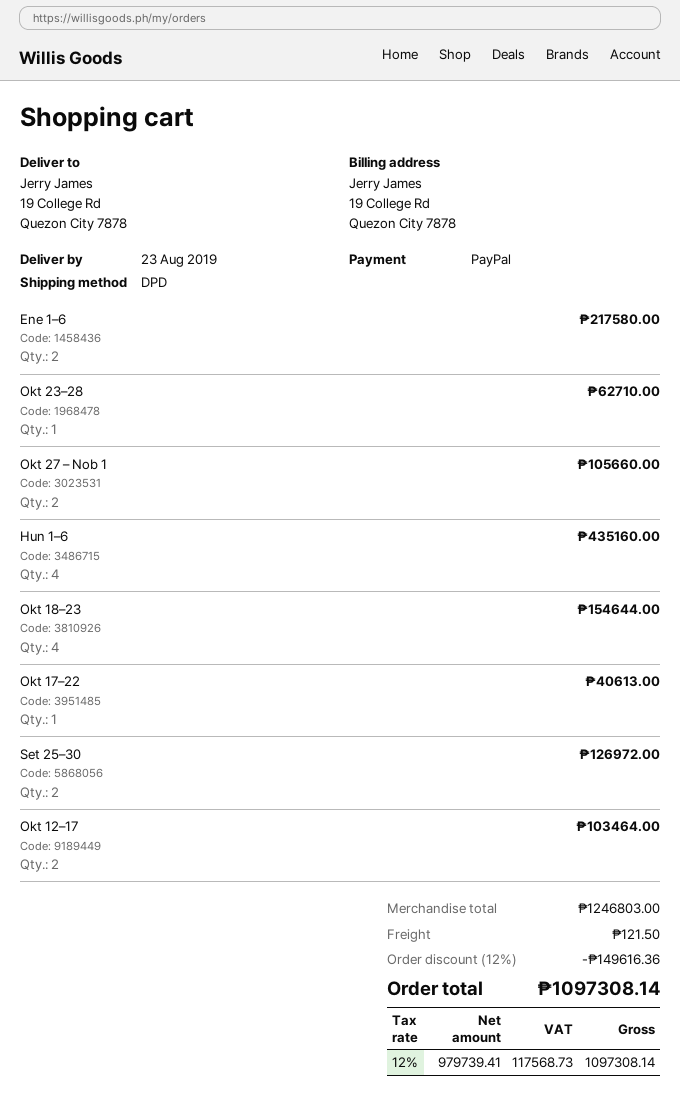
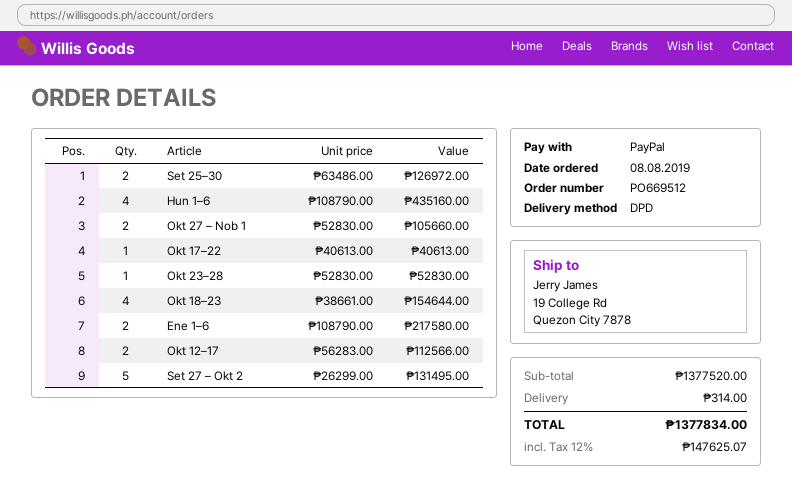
Okt 23–28: 1 for 62710.00 -> 1 for 52830.00
Okt 12–17: 2 for 103464.00 -> 2 for 112566.00
Set 27 – Okt 2: none -> 5 for 131495.00
subtotal: 1246803.00 -> 1377520.00
discount: 12% = 149616.36 -> none
shipping: 121.50 -> 314.00
tax: 12% = 117568.73 -> 12% = 147625.07
total: 1097308.14 -> 1377834.00

